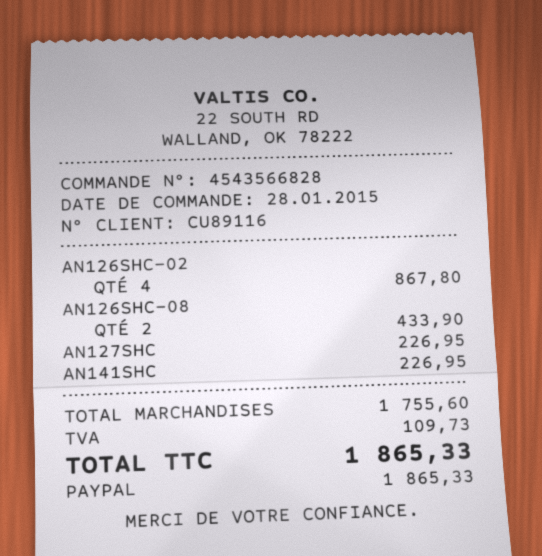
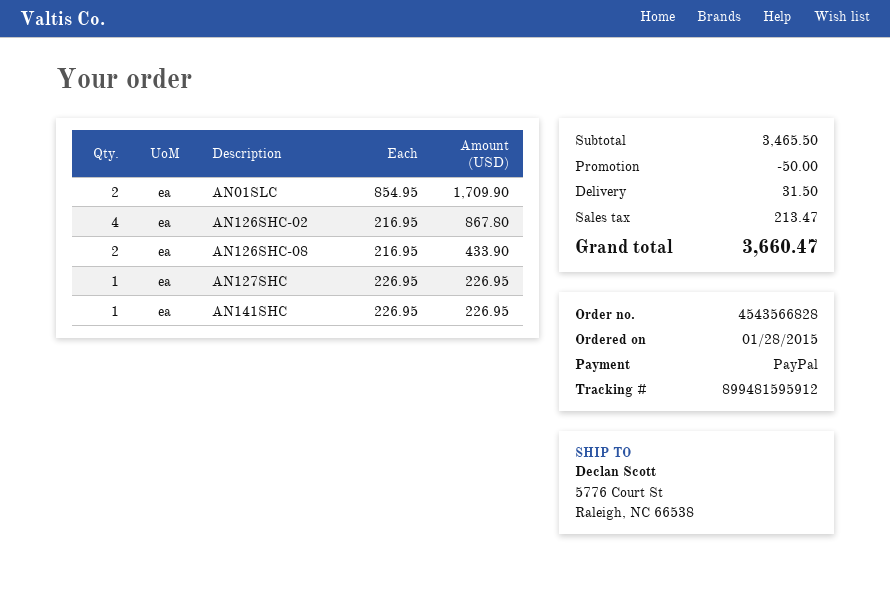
AN01SLC: none -> 2 for 1709.90
subtotal: 1755.60 -> 3465.50
discount: none -> 50.00
shipping: none -> 31.50
tax: 109.73 -> 213.47
total: 1865.33 -> 3660.47

